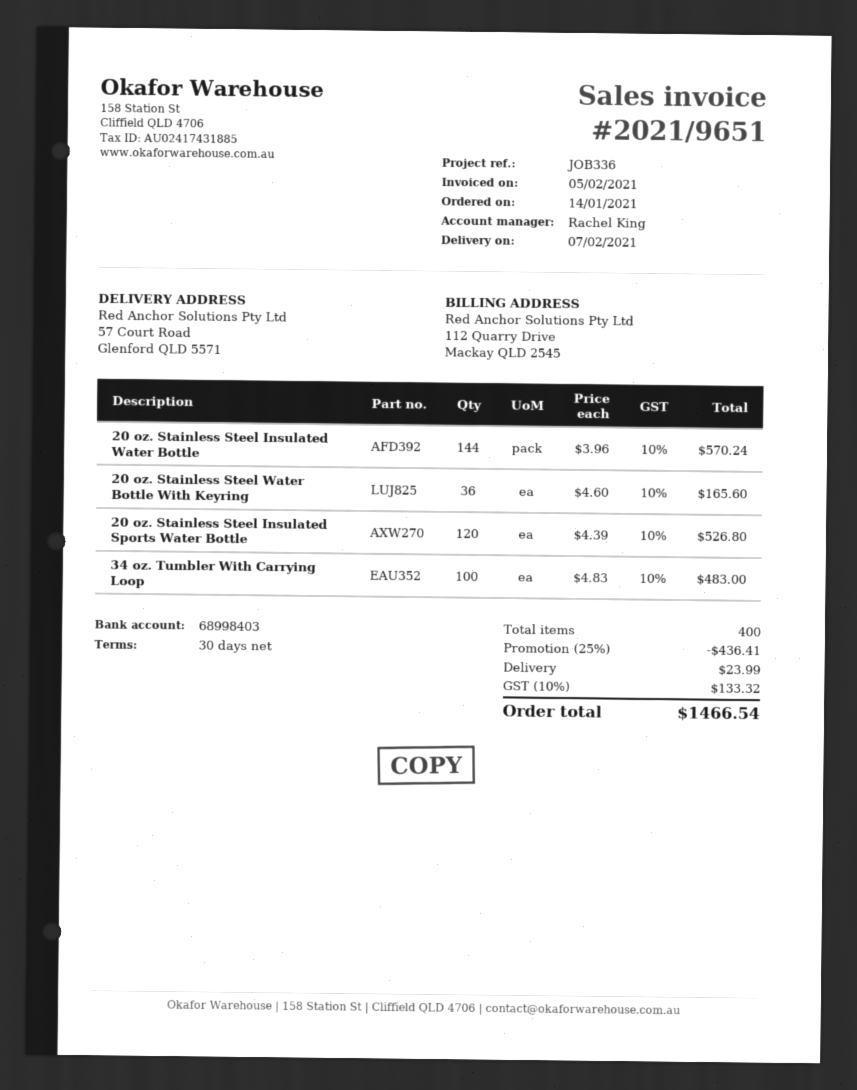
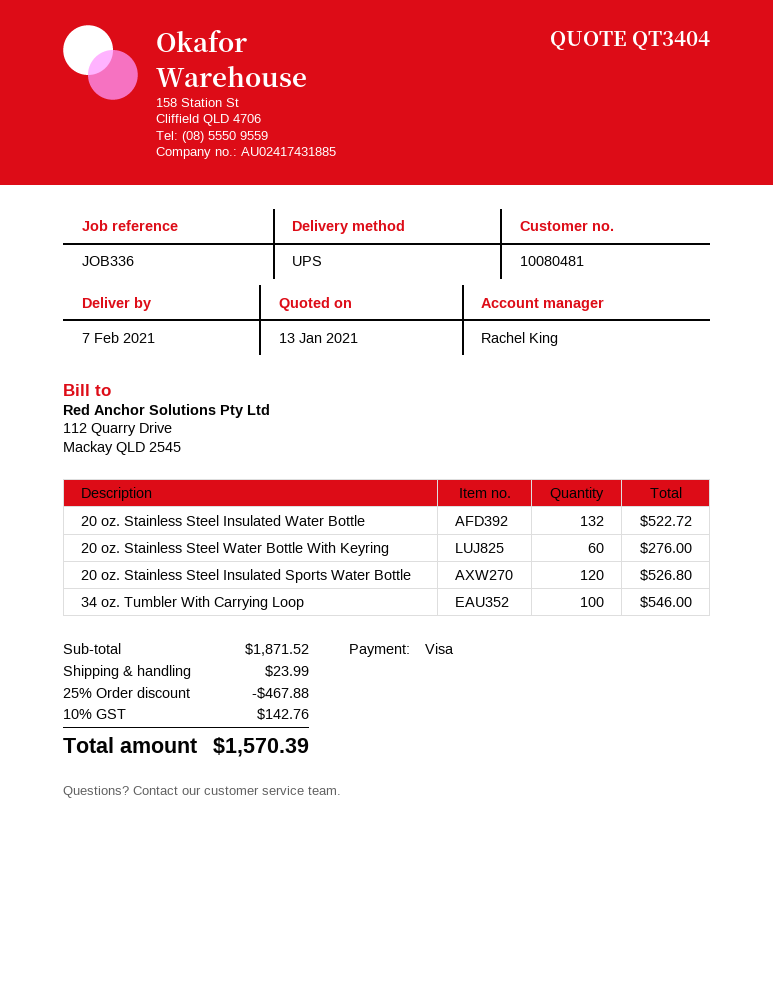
20 oz. Stainless Steel Insulated Water Bottle: 144 for 570.24 -> 132 for 522.72
20 oz. Stainless Steel Water Bottle With Keyring: 36 for 165.60 -> 60 for 276.00
34 oz. Tumbler With Carrying Loop: 100 for 483.00 -> 100 for 546.00
discount: 25% = 436.41 -> 25% = 467.88
tax: 10% = 133.32 -> 10% = 142.76
total: 1466.54 -> 1570.39

